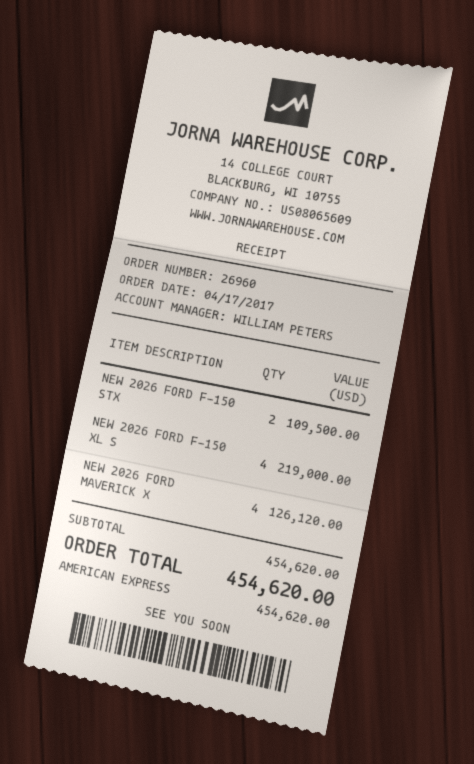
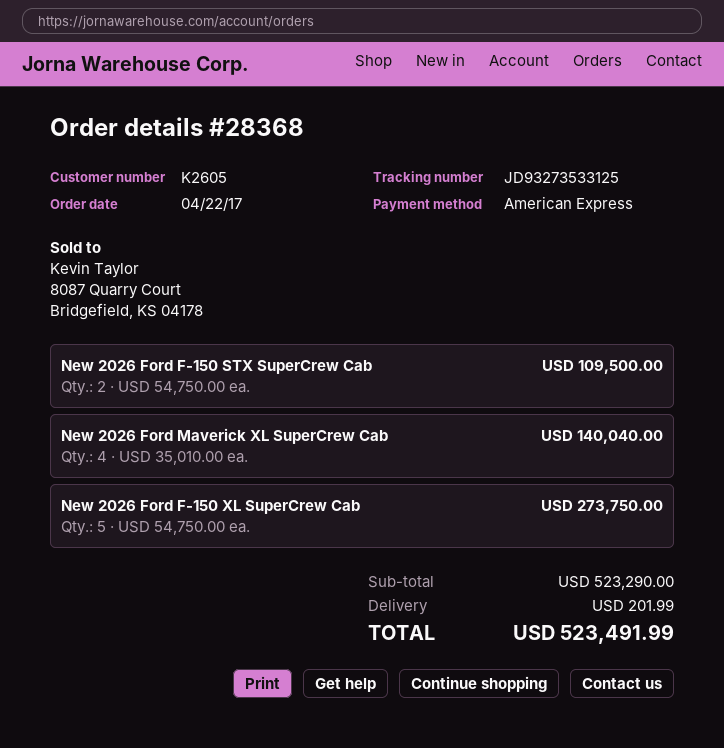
order number: 26960 -> 28368
order date: 2017-04-17 -> 2017-04-22
NEW 2026 FORD F-150 XL S: 4 for 219000.00 -> 5 for 273750.00
NEW 2026 FORD MAVERICK X: 4 for 126120.00 -> 4 for 140040.00
subtotal: 454620.00 -> 523290.00
shipping: none -> 201.99
total: 454620.00 -> 523491.99

